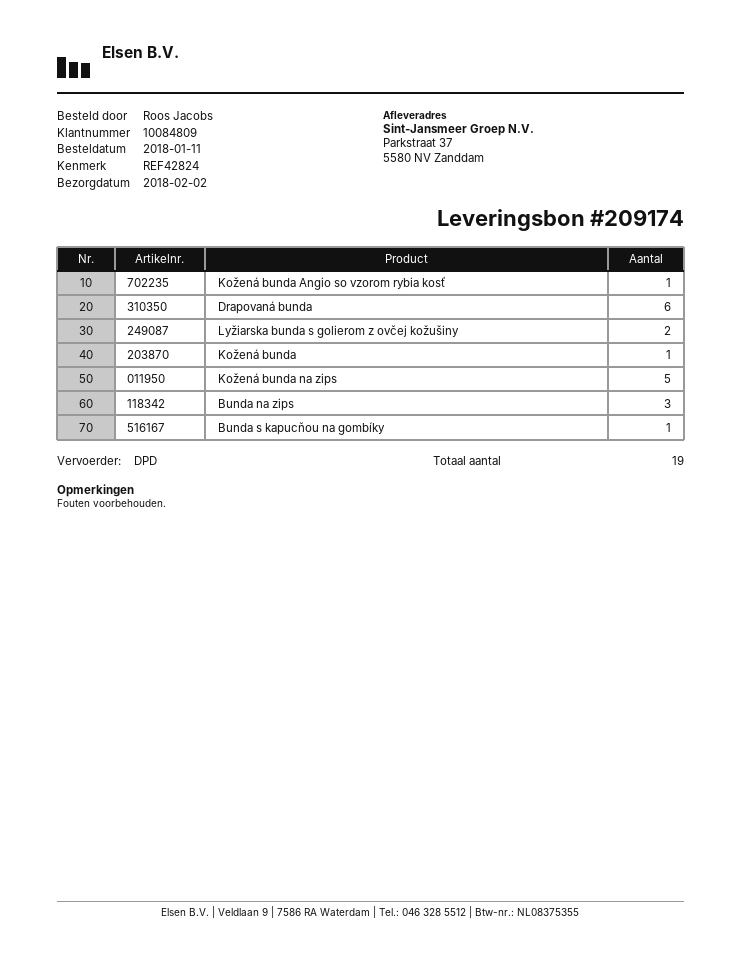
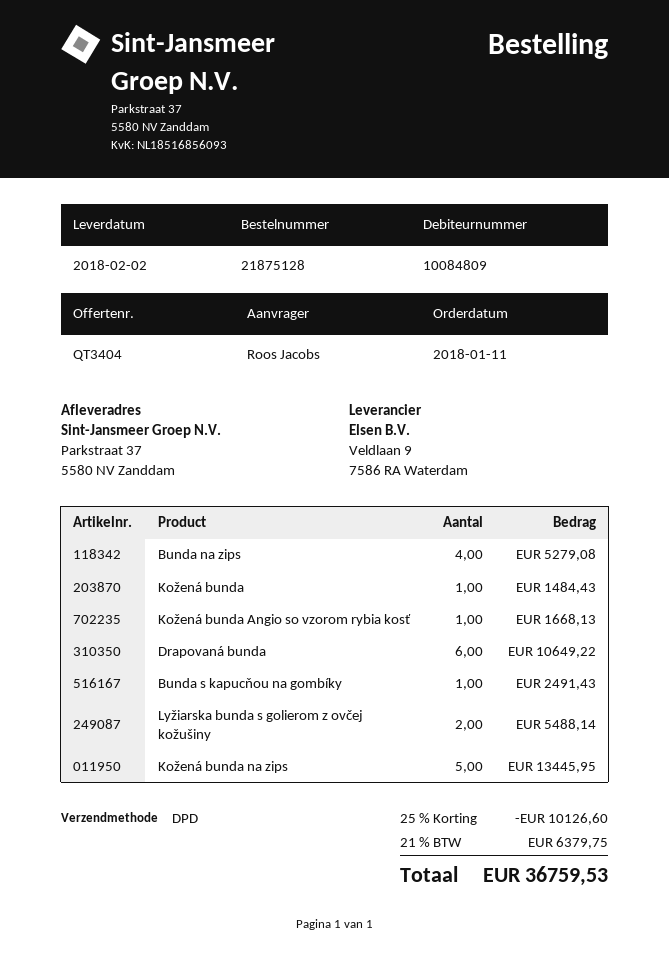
Bunda na zips: 3 -> 4

